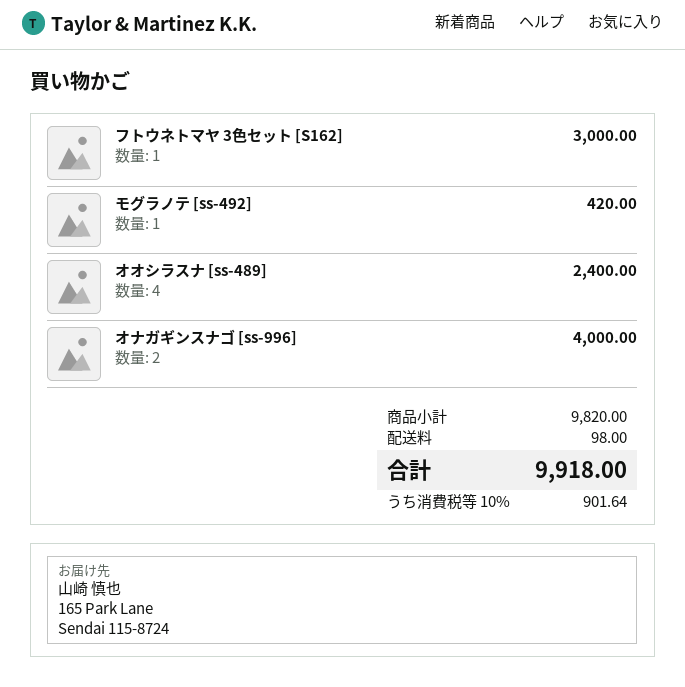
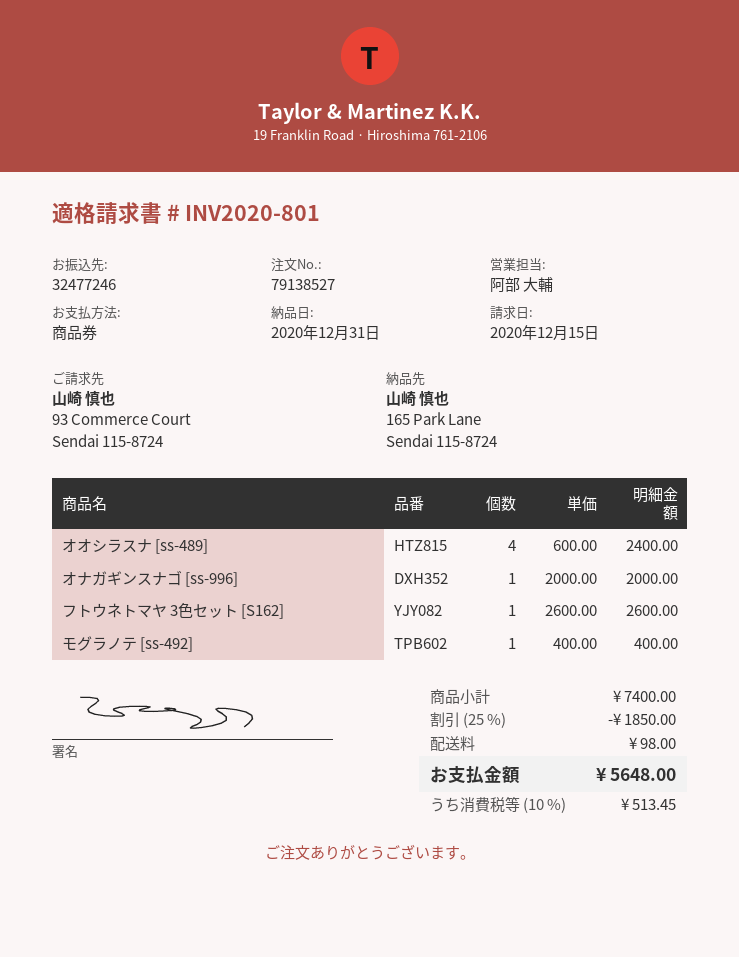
フトウネトマヤ 3色セット [S162]: 1 for 3000.00 -> 1 for 2600.00
モグラノテ [ss-492]: 1 for 420.00 -> 1 for 400.00
オナガギンスナゴ [ss-996]: 2 for 4000.00 -> 1 for 2000.00
subtotal: 9820.00 -> 7400.00
discount: none -> 25% = 1850.00
tax: 10% = 901.64 -> 10% = 513.45
total: 9918.00 -> 5648.00

